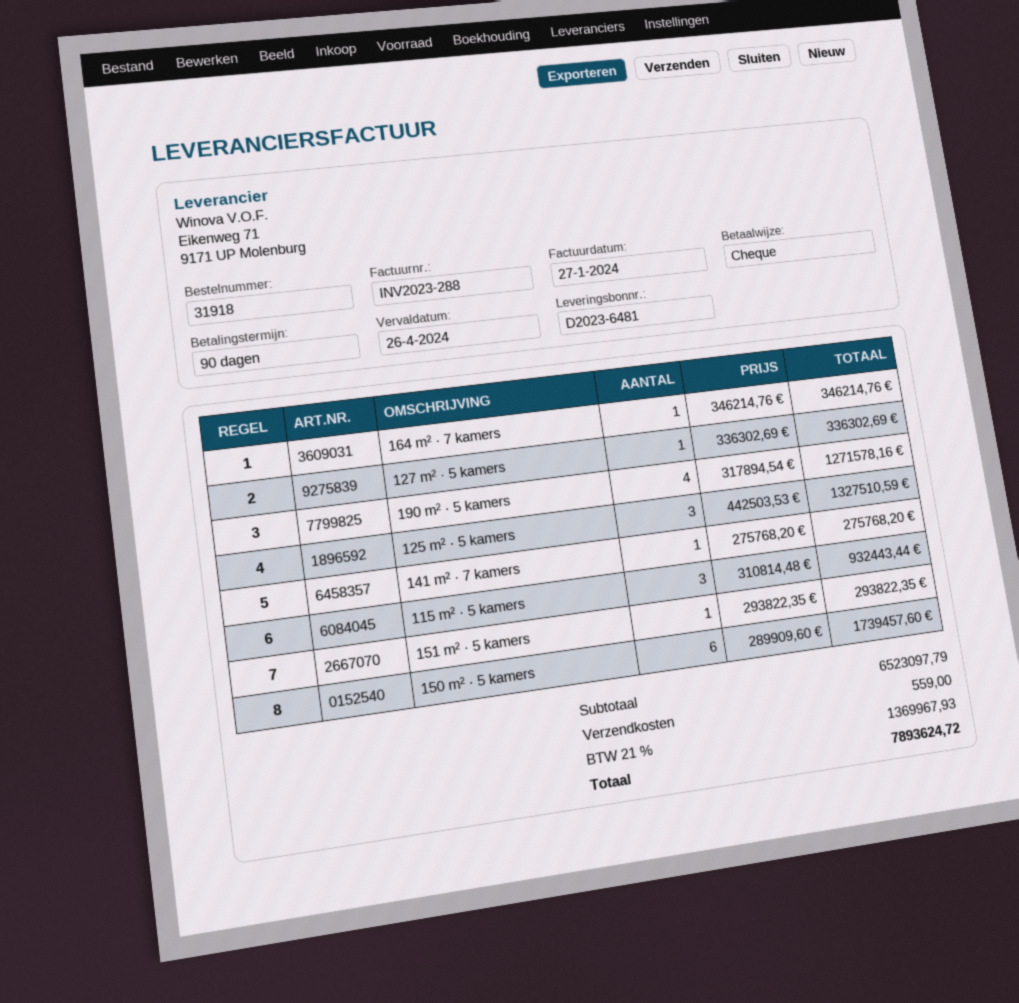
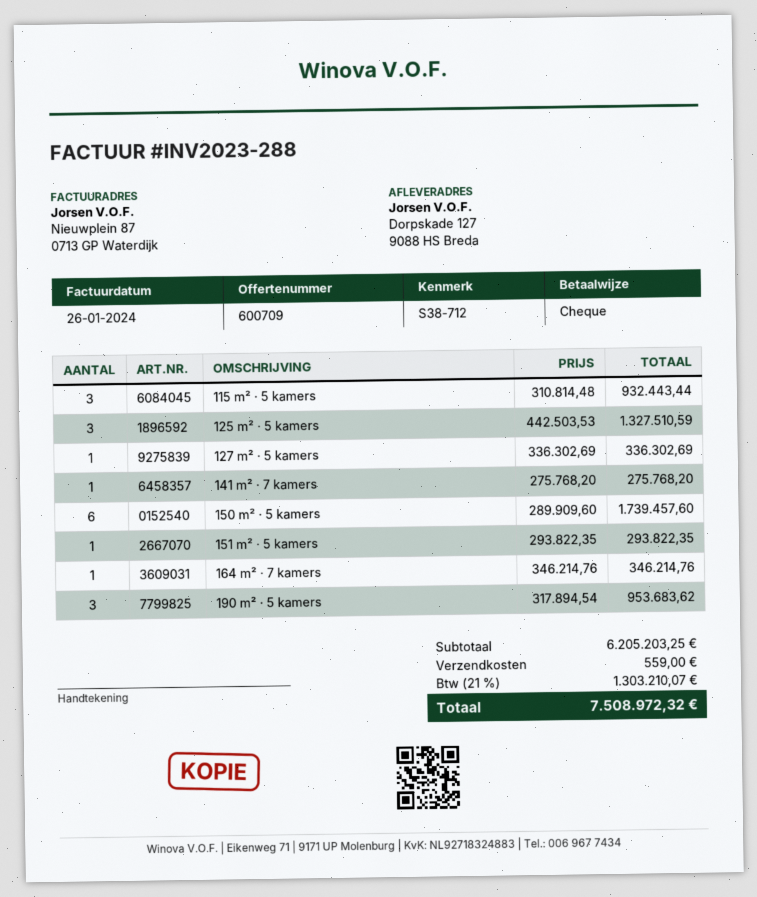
invoice date: 2024-01-27 -> 2024-01-26
190 m² · 5 kamers: 4 x 317894.54 = 1271578.16 -> 3 x 317894.54 = 953683.62
subtotal: 6523097.79 -> 6205203.25
tax: 21% = 1369967.93 -> 21% = 1303210.07
total: 7893624.72 -> 7508972.32

